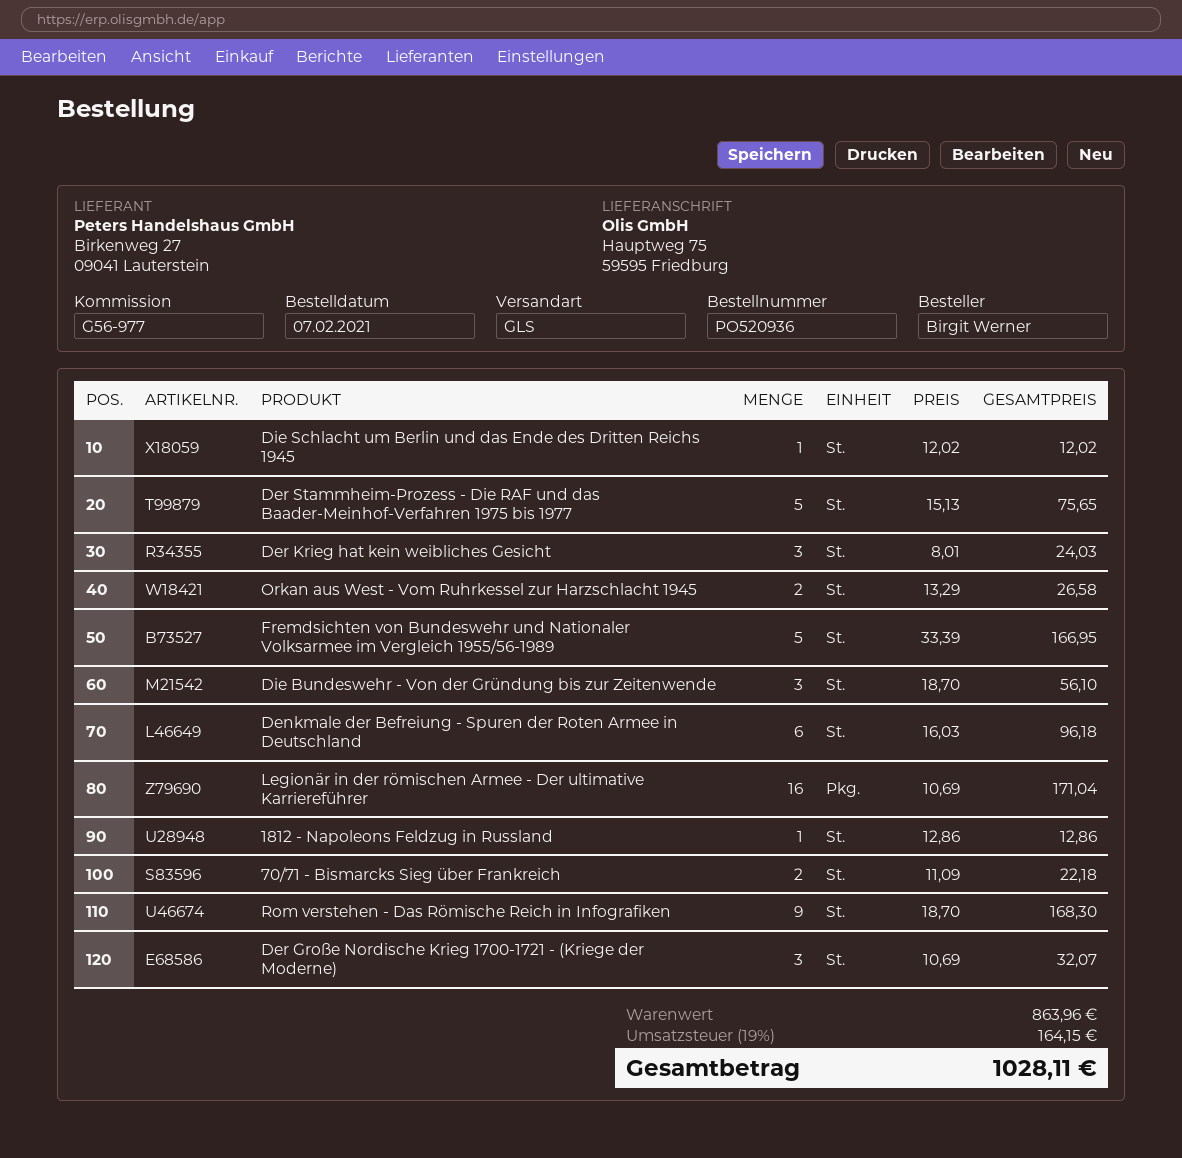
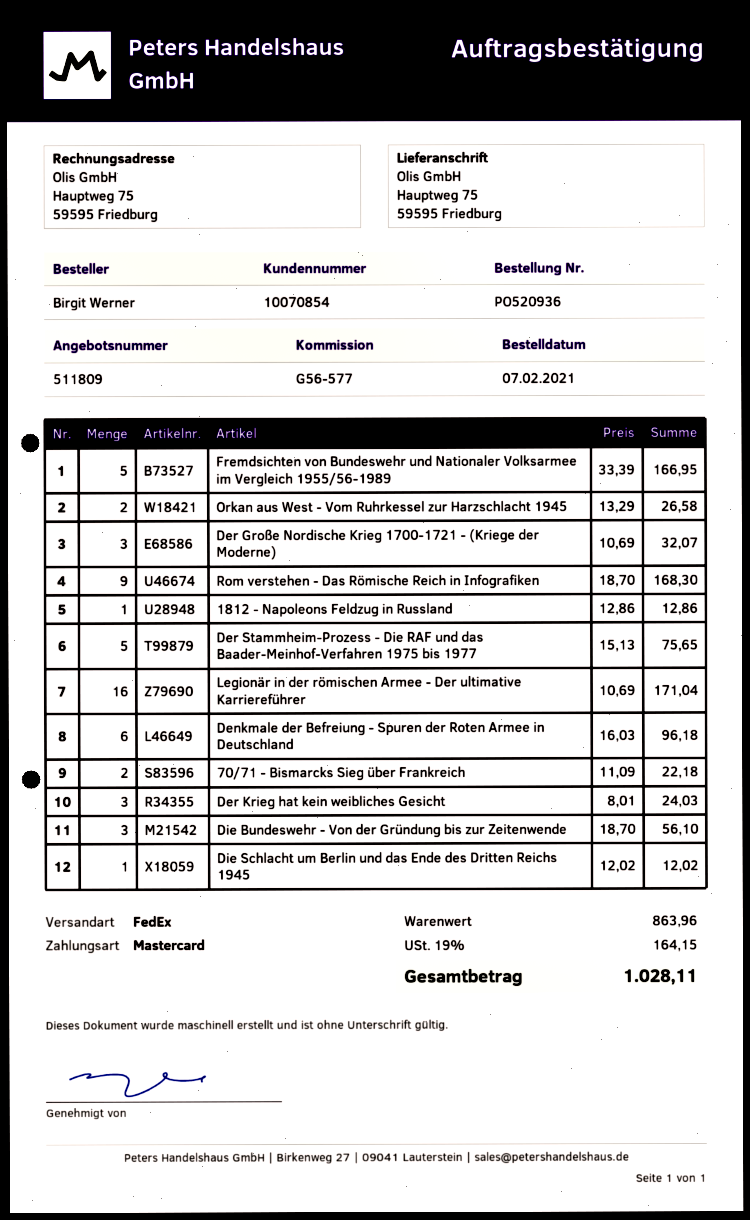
reference: G56-977 -> G56-577
shipping method: GLS -> FedEx

